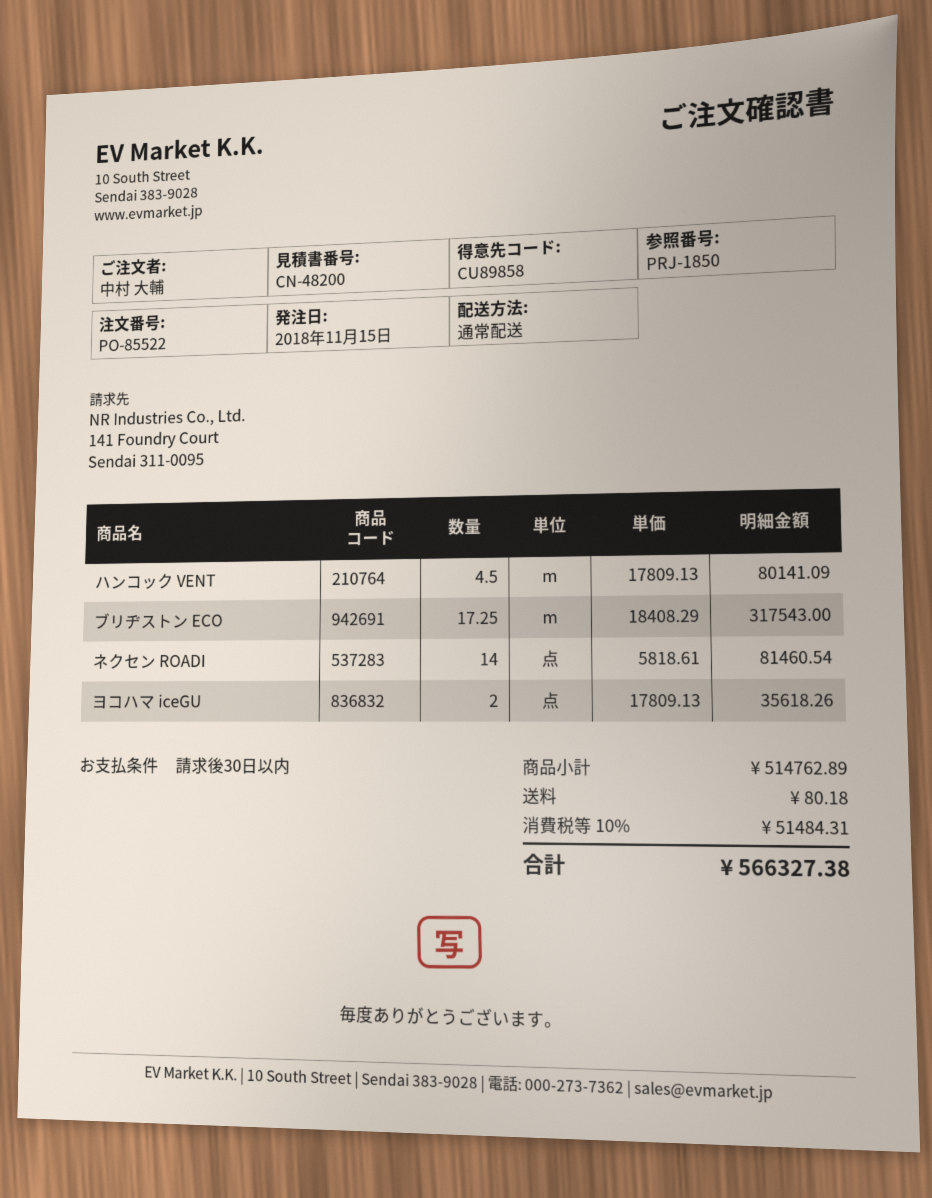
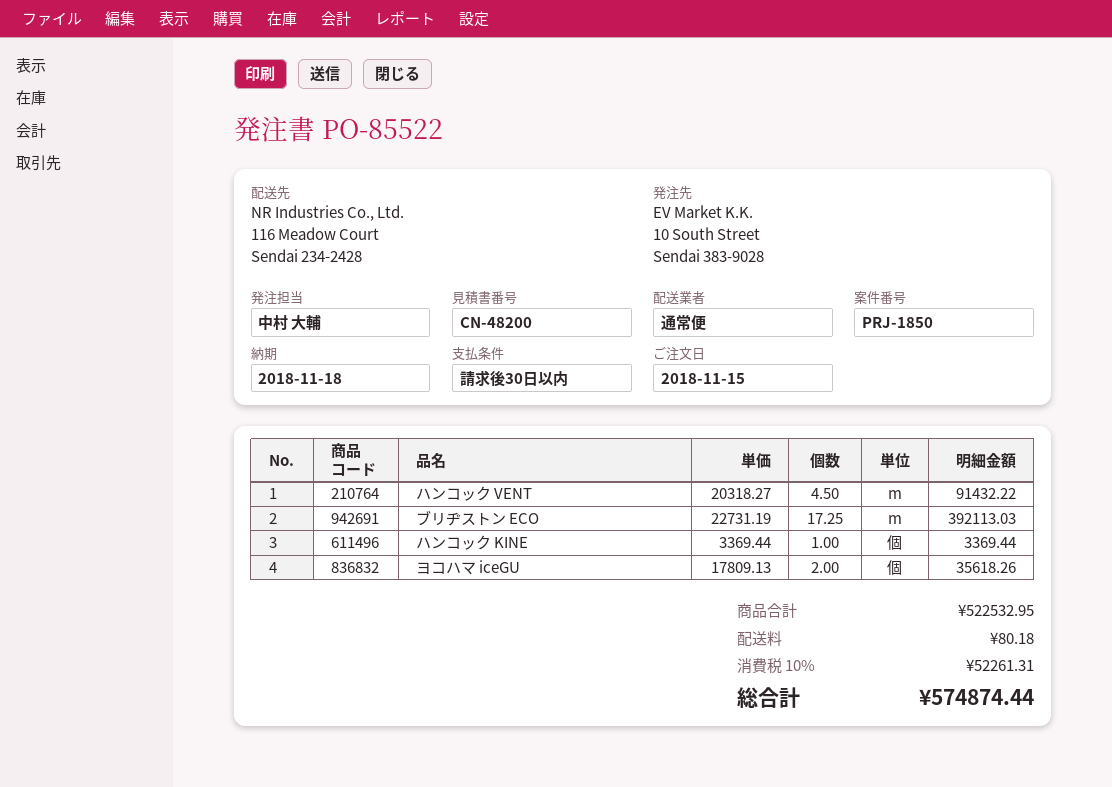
ハンコック VENT: 4.5 x 17809.13 = 80141.09 -> 4.5 x 20318.27 = 91432.22
ブリヂストン ECO: 17.25 x 18408.29 = 317543.00 -> 17.25 x 22731.19 = 392113.03
ネクセン ROADI: 14 x 5818.61 = 81460.54 -> none
ハンコック KINE: none -> 1 x 3369.44 = 3369.44
subtotal: 514762.89 -> 522532.95
tax: 10% = 51484.31 -> 10% = 52261.31
total: 566327.38 -> 574874.44

